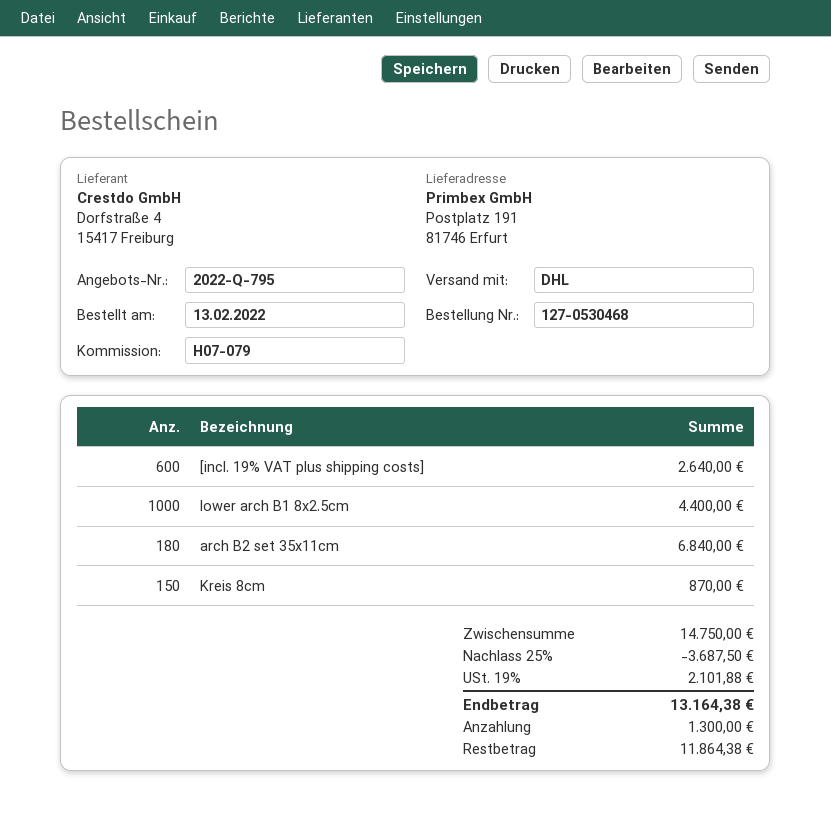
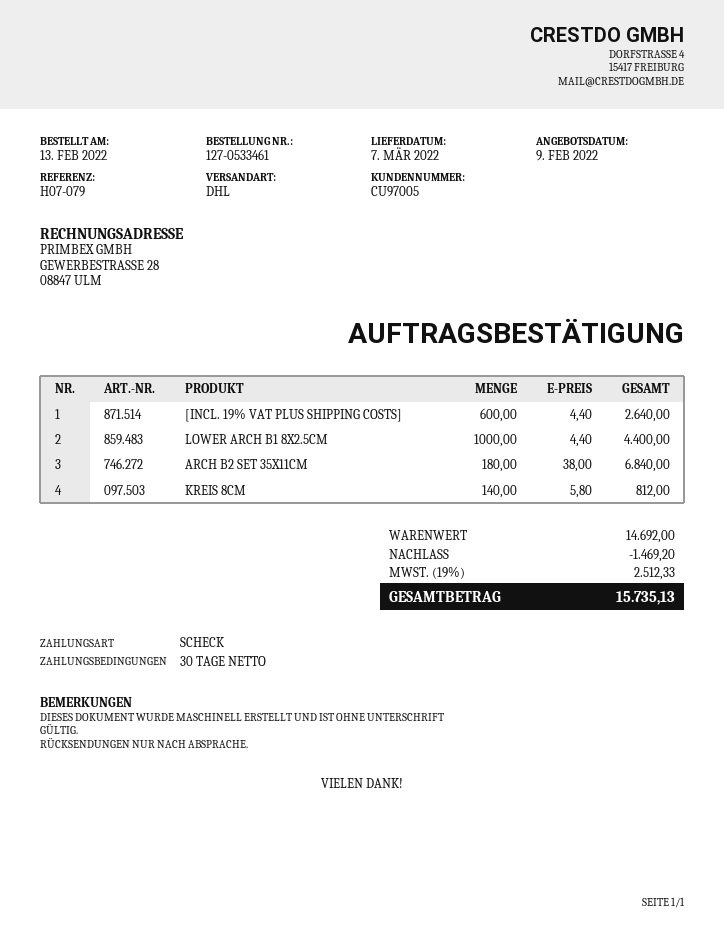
order number: 127-0530468 -> 127-0533461
Kreis 8cm: 150 for 870.00 -> 140 for 812.00
subtotal: 14750.00 -> 14692.00
discount: 3687.50 -> 1469.20
tax: 19% = 2101.88 -> 19% = 2512.33
total: 13164.38 -> 15735.13

